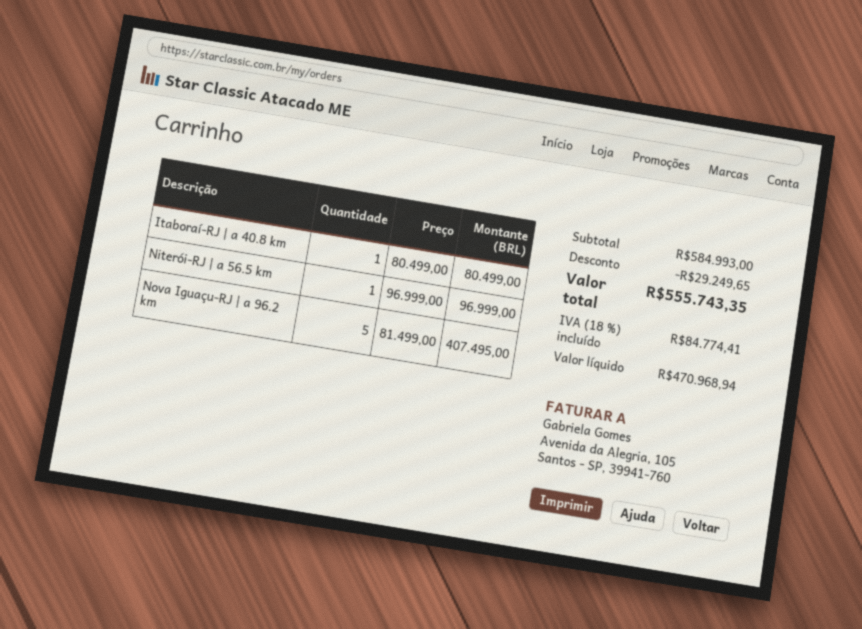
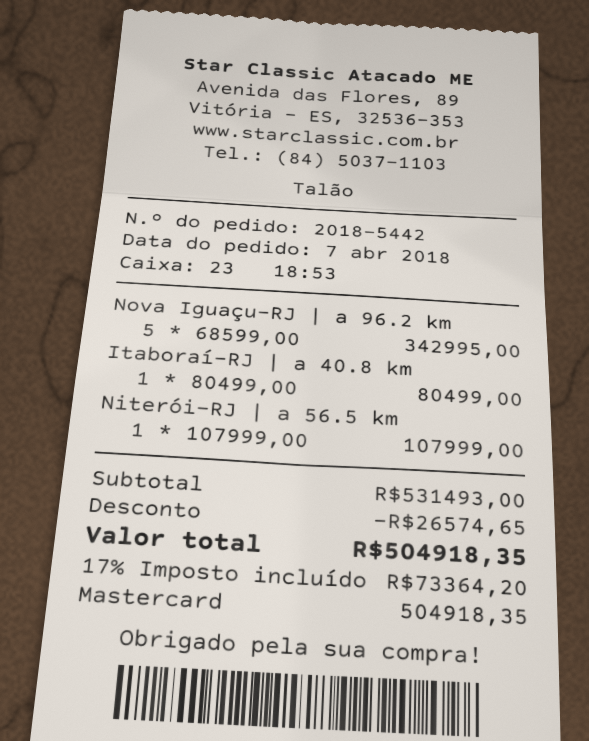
Niterói-RJ | a 56.5 km: 1 x 96999.00 = 96999.00 -> 1 x 107999.00 = 107999.00
Nova Iguaçu-RJ | a 96.2 km: 5 x 81499.00 = 407495.00 -> 5 x 68599.00 = 342995.00
subtotal: 584993.00 -> 531493.00
discount: 29249.65 -> 26574.65
tax: 18% = 84774.41 -> 17% = 73364.20
total: 555743.35 -> 504918.35

